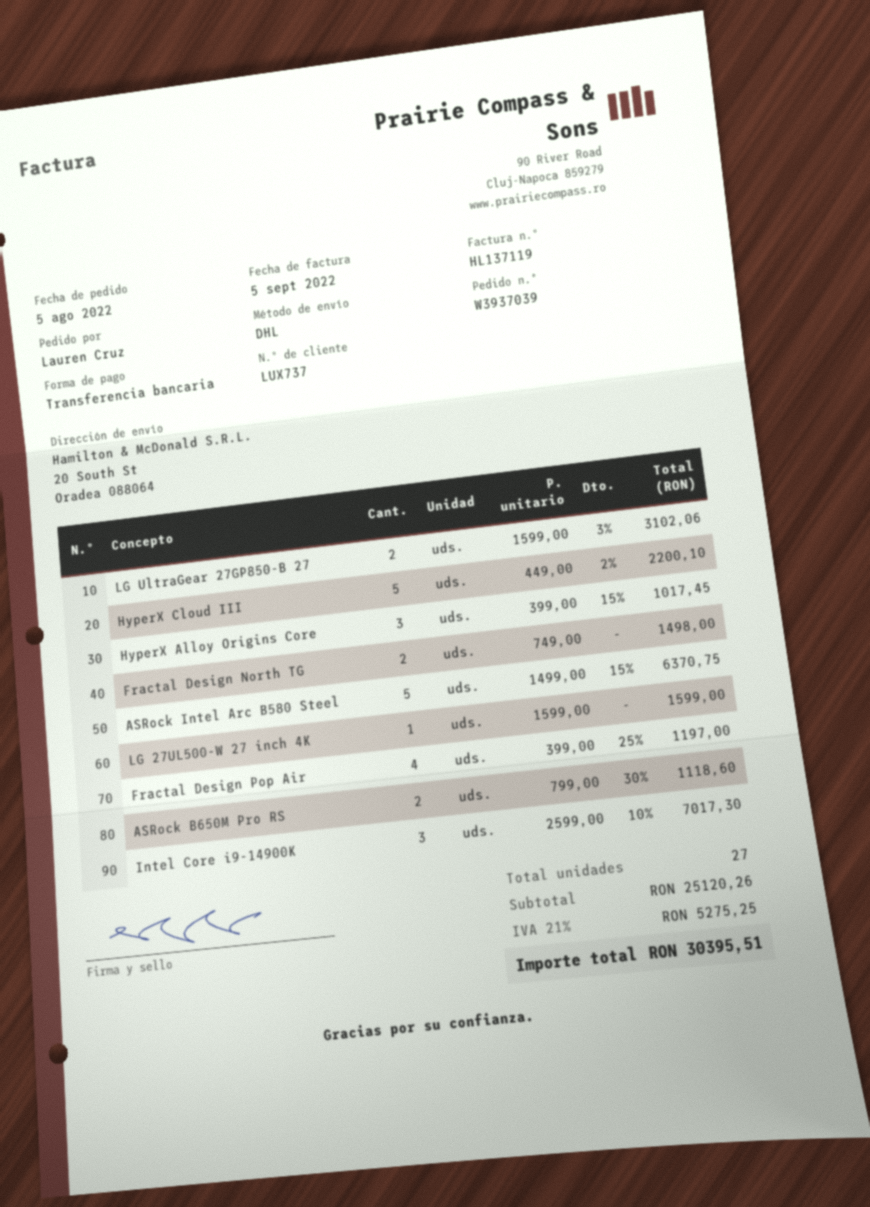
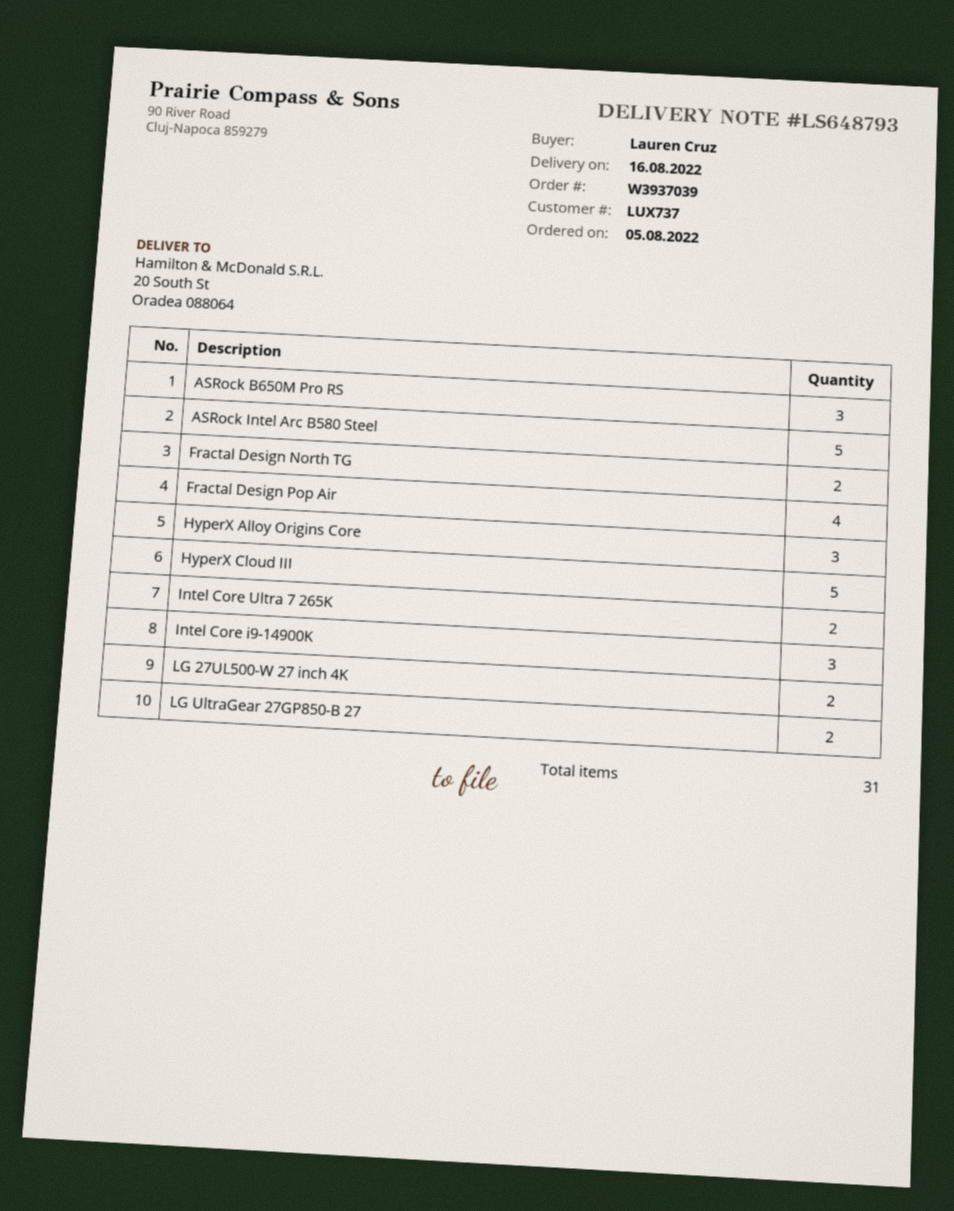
LG 27UL500-W 27 inch 4K: 1 -> 2
ASRock B650M Pro RS: 2 -> 3
Intel Core Ultra 7 265K: none -> 2
total quantity: 27 -> 31

